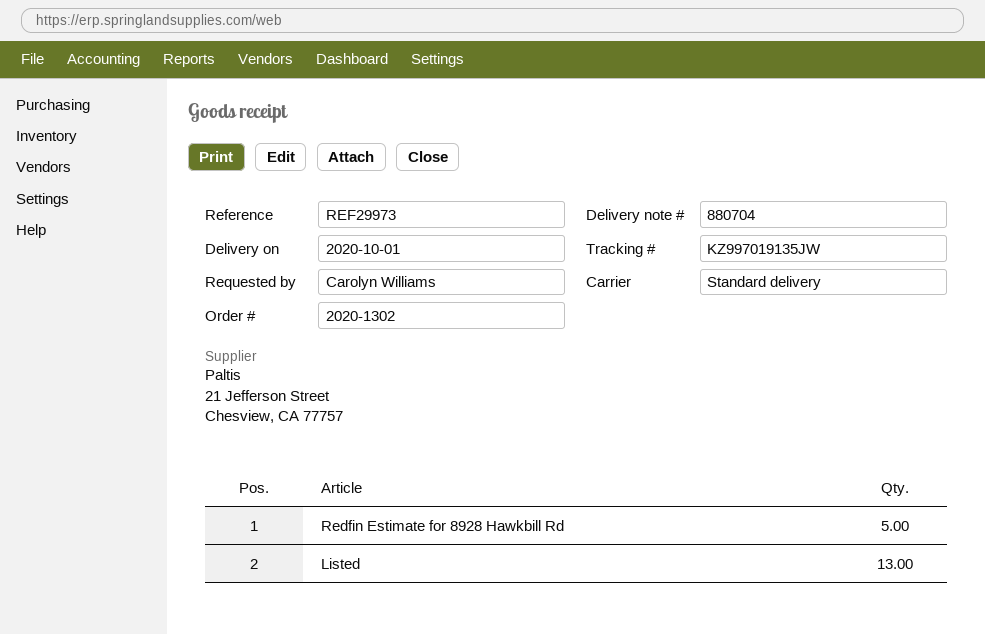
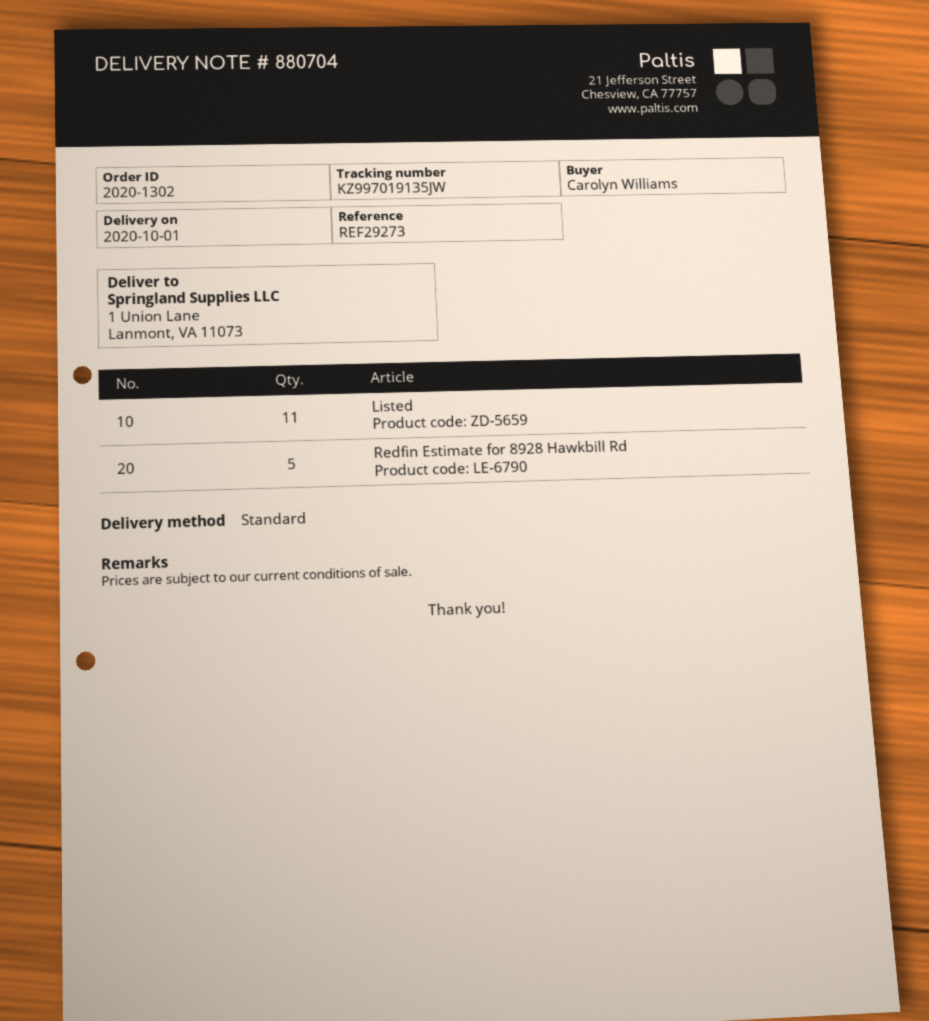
reference: REF29973 -> REF29273
Listed: 13 -> 11

